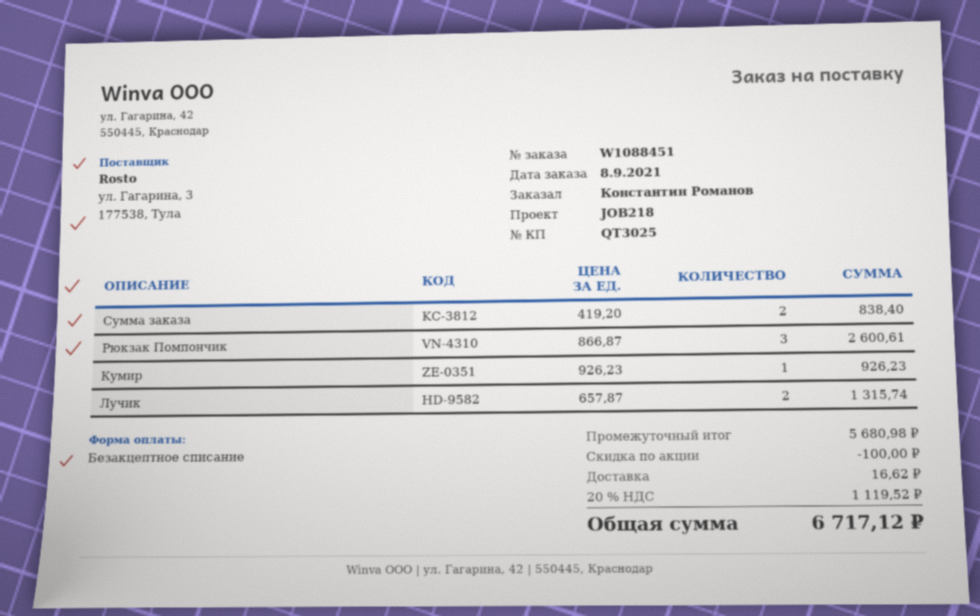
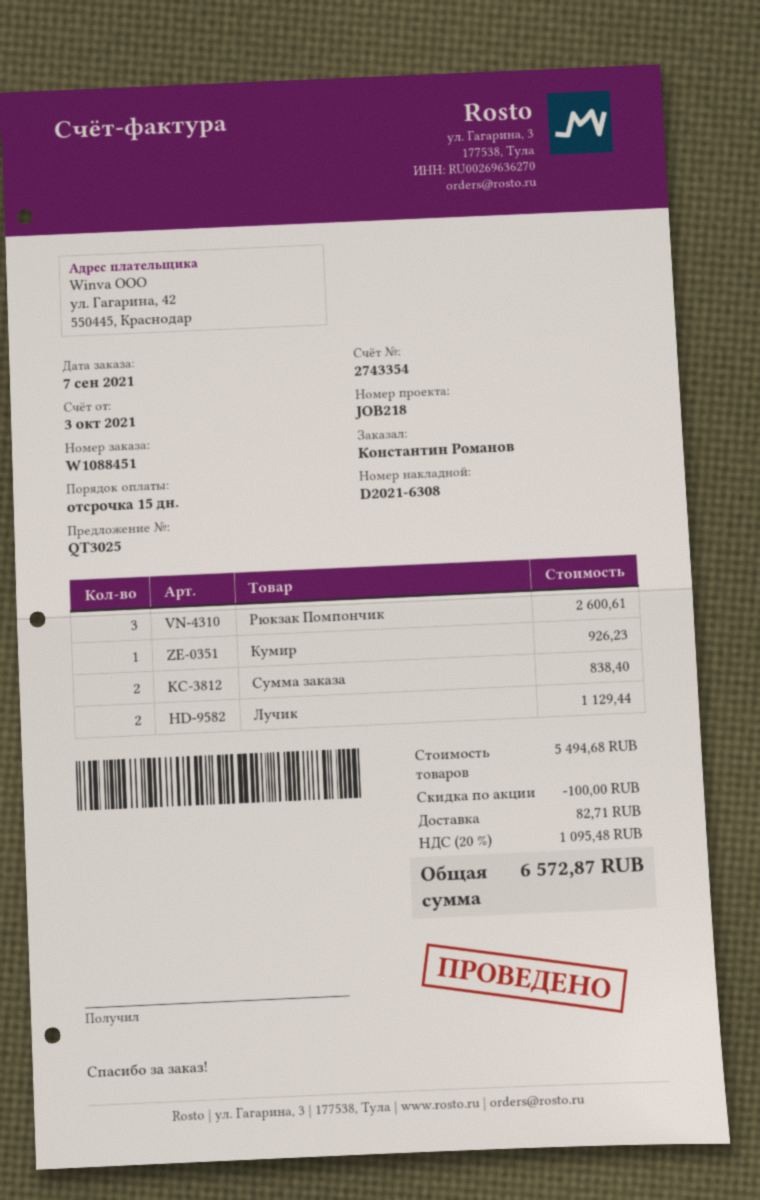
order date: 2021-09-08 -> 2021-09-07
Лучик: 2 for 1315.74 -> 2 for 1129.44
subtotal: 5680.98 -> 5494.68
shipping: 16.62 -> 82.71
tax: 20% = 1119.52 -> 20% = 1095.48
total: 6717.12 -> 6572.87

